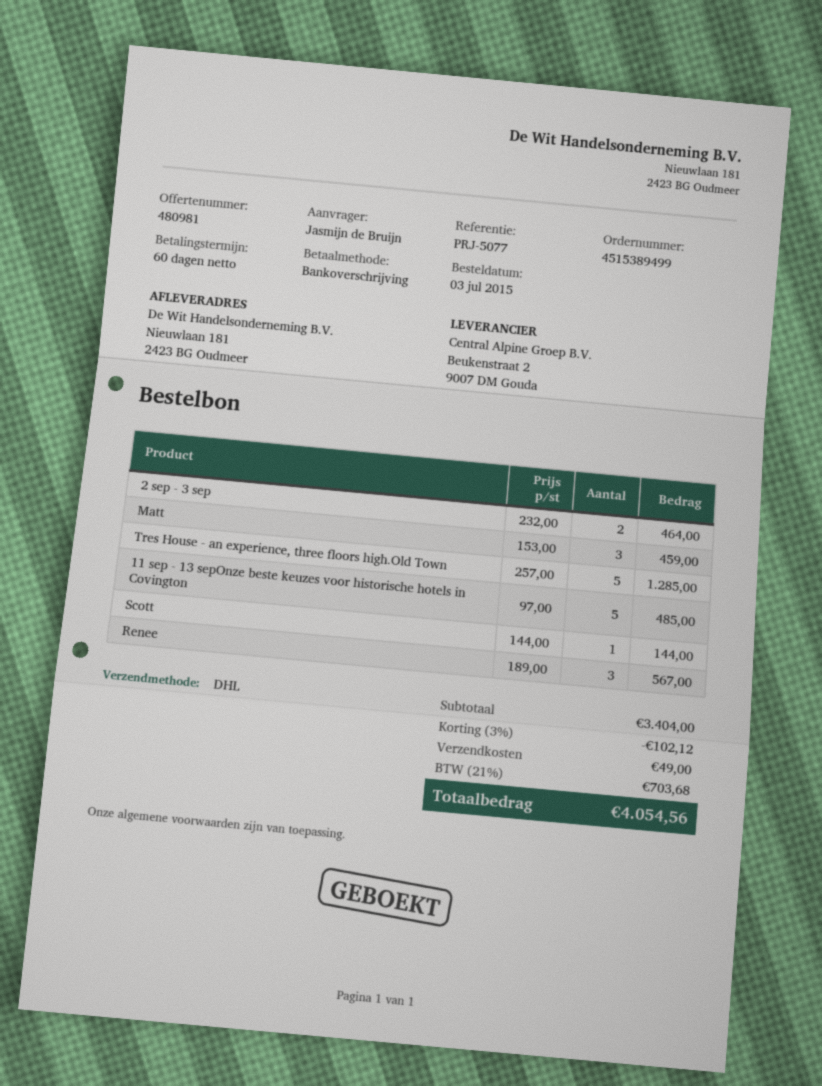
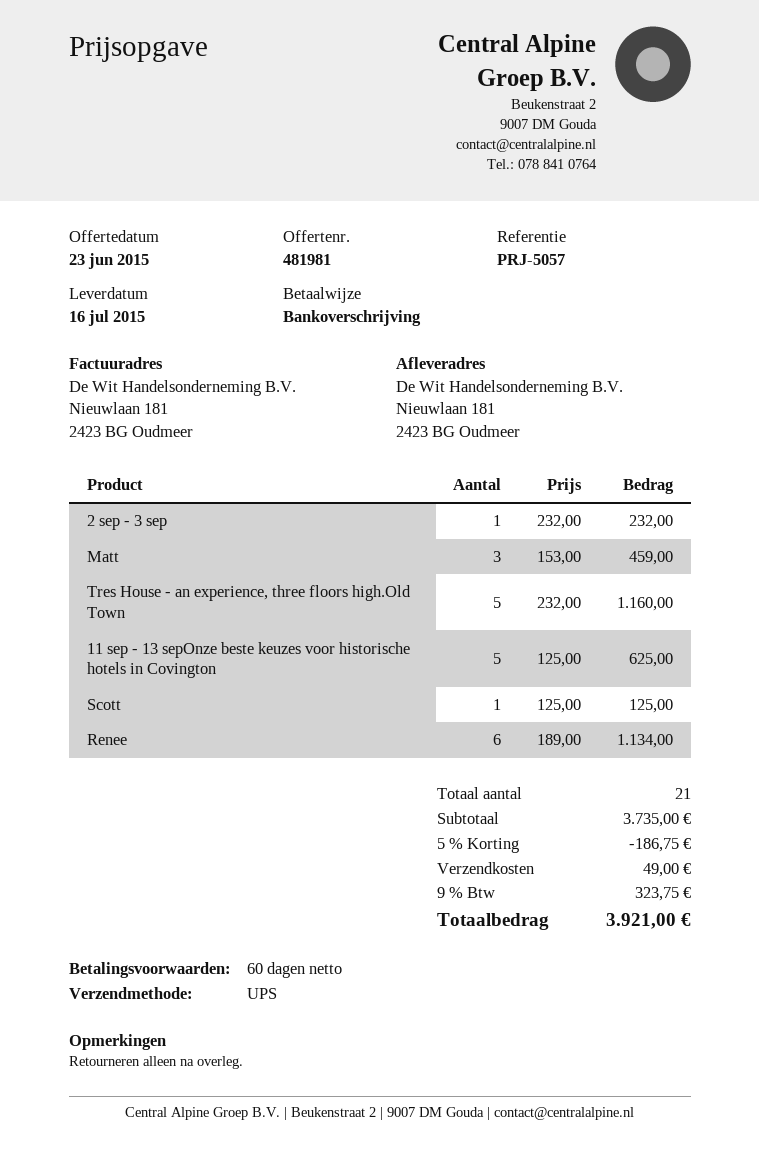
quote number: 480981 -> 481981
reference: PRJ-5077 -> PRJ-5057
shipping method: DHL -> UPS
2 sep - 3 sep: 2 x 232.00 = 464.00 -> 1 x 232.00 = 232.00
Tres House - an experience, three floors high.Old Town: 5 x 257.00 = 1285.00 -> 5 x 232.00 = 1160.00
11 sep - 13 sepOnze beste keuzes voor historische hotels in Covington: 5 x 97.00 = 485.00 -> 5 x 125.00 = 625.00
Scott: 1 x 144.00 = 144.00 -> 1 x 125.00 = 125.00
Renee: 3 x 189.00 = 567.00 -> 6 x 189.00 = 1134.00
subtotal: 3404.00 -> 3735.00
discount: 3% = 102.12 -> 5% = 186.75
tax: 21% = 703.68 -> 9% = 323.75
total: 4054.56 -> 3921.00

